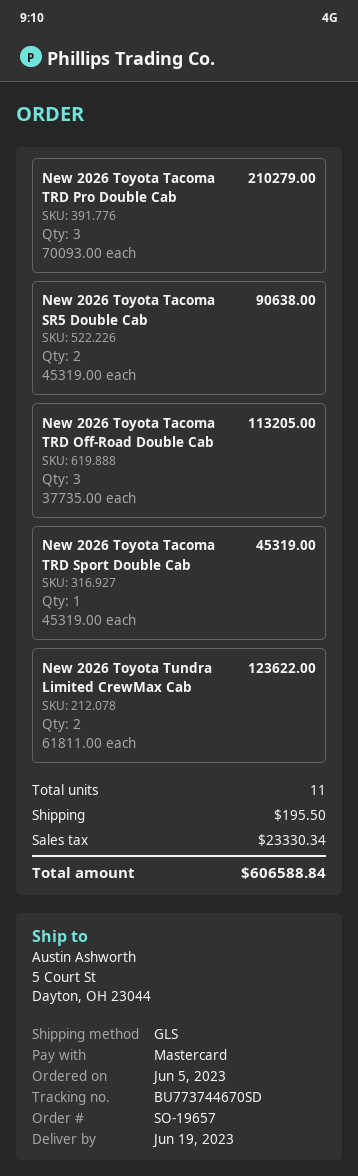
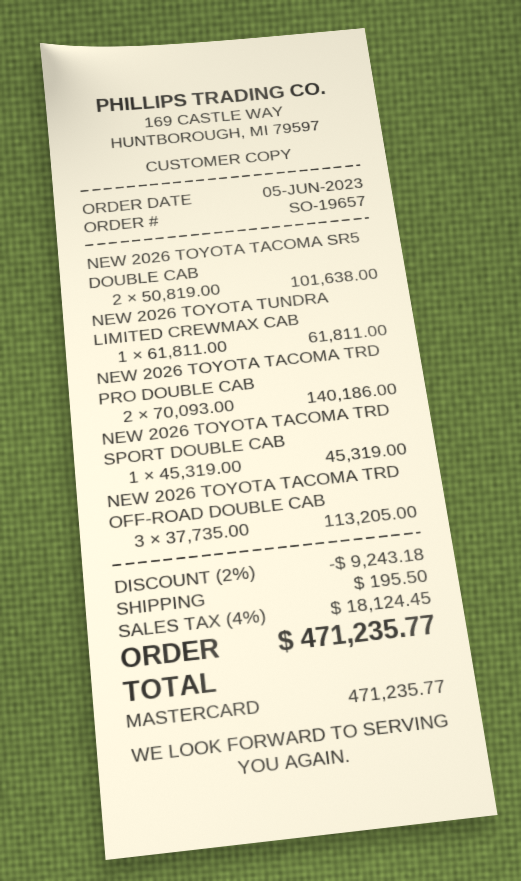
New 2026 Toyota Tacoma TRD Pro Double Cab: 3 x 70093.00 = 210279.00 -> 2 x 70093.00 = 140186.00
New 2026 Toyota Tacoma SR5 Double Cab: 2 x 45319.00 = 90638.00 -> 2 x 50819.00 = 101638.00
New 2026 Toyota Tundra Limited CrewMax Cab: 2 x 61811.00 = 123622.00 -> 1 x 61811.00 = 61811.00
discount: none -> 2% = 9243.18
tax: 23330.34 -> 18124.45
total: 606588.84 -> 471235.77

